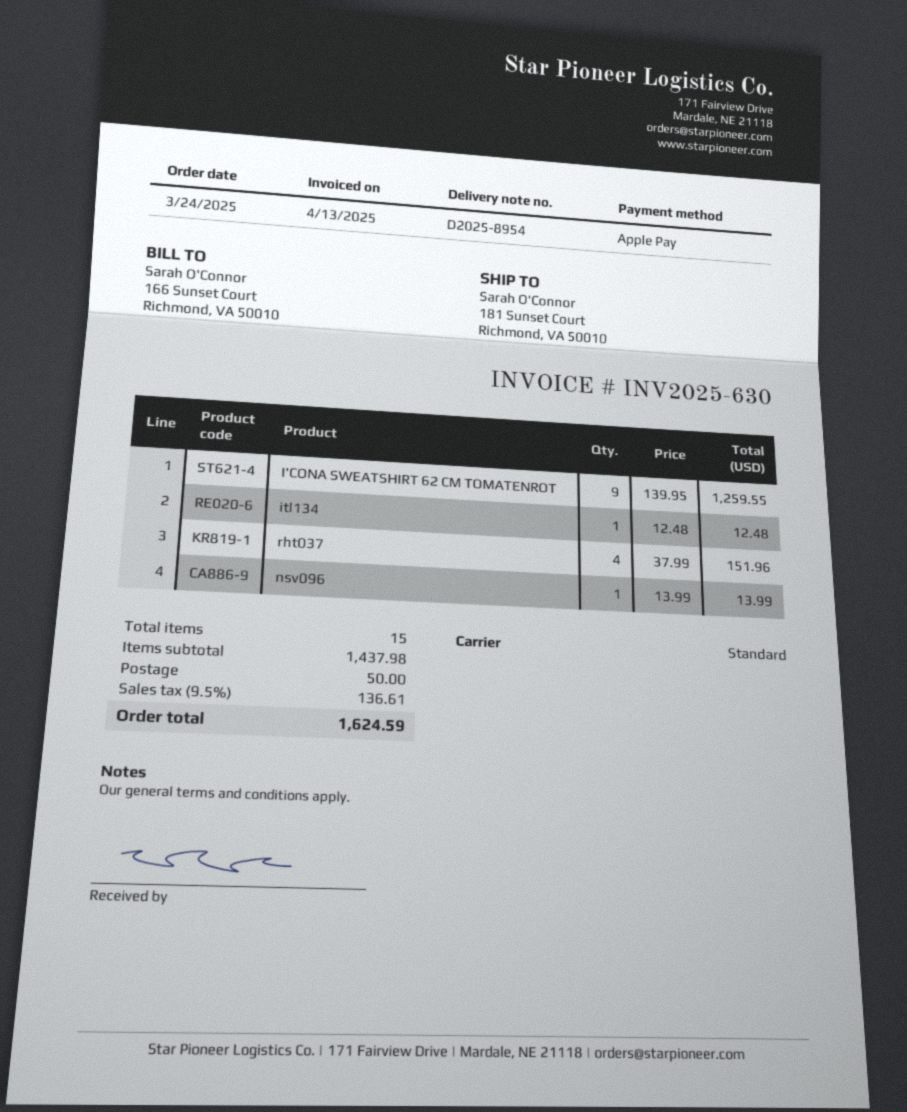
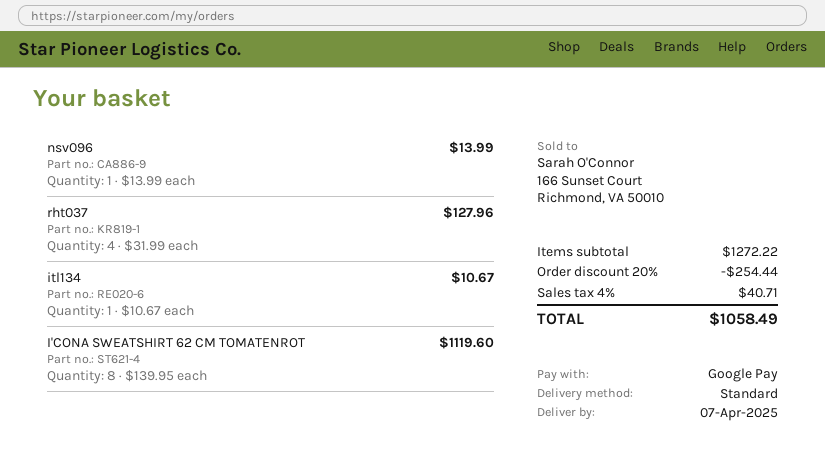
payment method: Apple Pay -> Google Pay
I'CONA SWEATSHIRT 62 CM TOMATENROT: 9 x 139.95 = 1259.55 -> 8 x 139.95 = 1119.60
itl134: 1 x 12.48 = 12.48 -> 1 x 10.67 = 10.67
rht037: 4 x 37.99 = 151.96 -> 4 x 31.99 = 127.96
subtotal: 1437.98 -> 1272.22
discount: none -> 20% = 254.44
shipping: 50.00 -> none
tax: 9.5% = 136.61 -> 4% = 40.71
total: 1624.59 -> 1058.49

